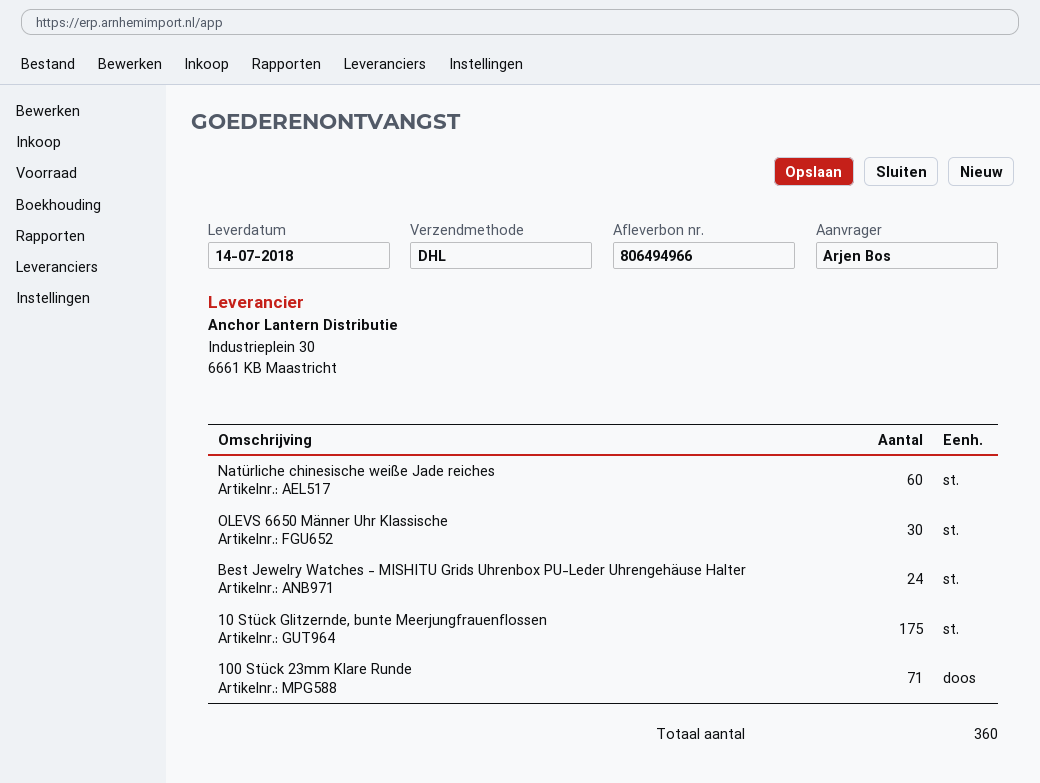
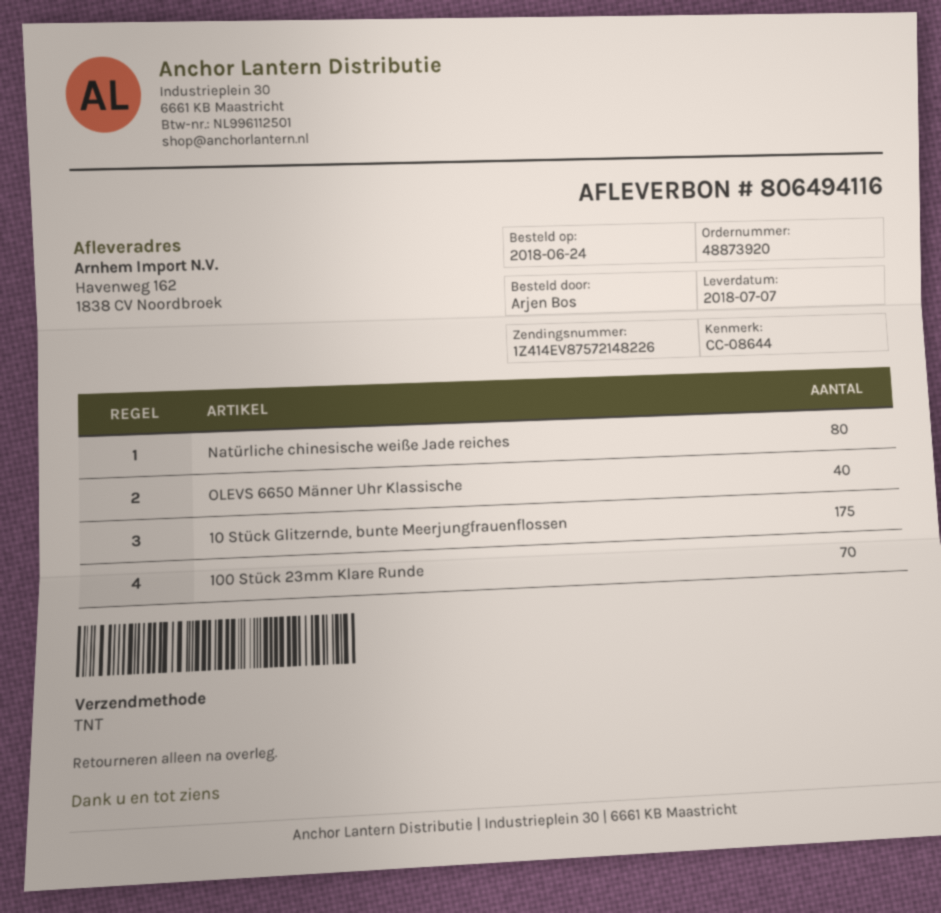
delivery note number: 806494966 -> 806494116
delivery date: 2018-07-14 -> 2018-07-07
shipping method: DHL -> TNT
Natürliche chinesische weiße Jade reiches: 60 -> 80
OLEVS 6650 Männer Uhr Klassische: 30 -> 40
Best Jewelry Watches - MISHITU Grids Uhrenbox PU-Leder Uhrengehäuse Halter: 24 -> none
100 Stück 23mm Klare Runde: 71 -> 70

